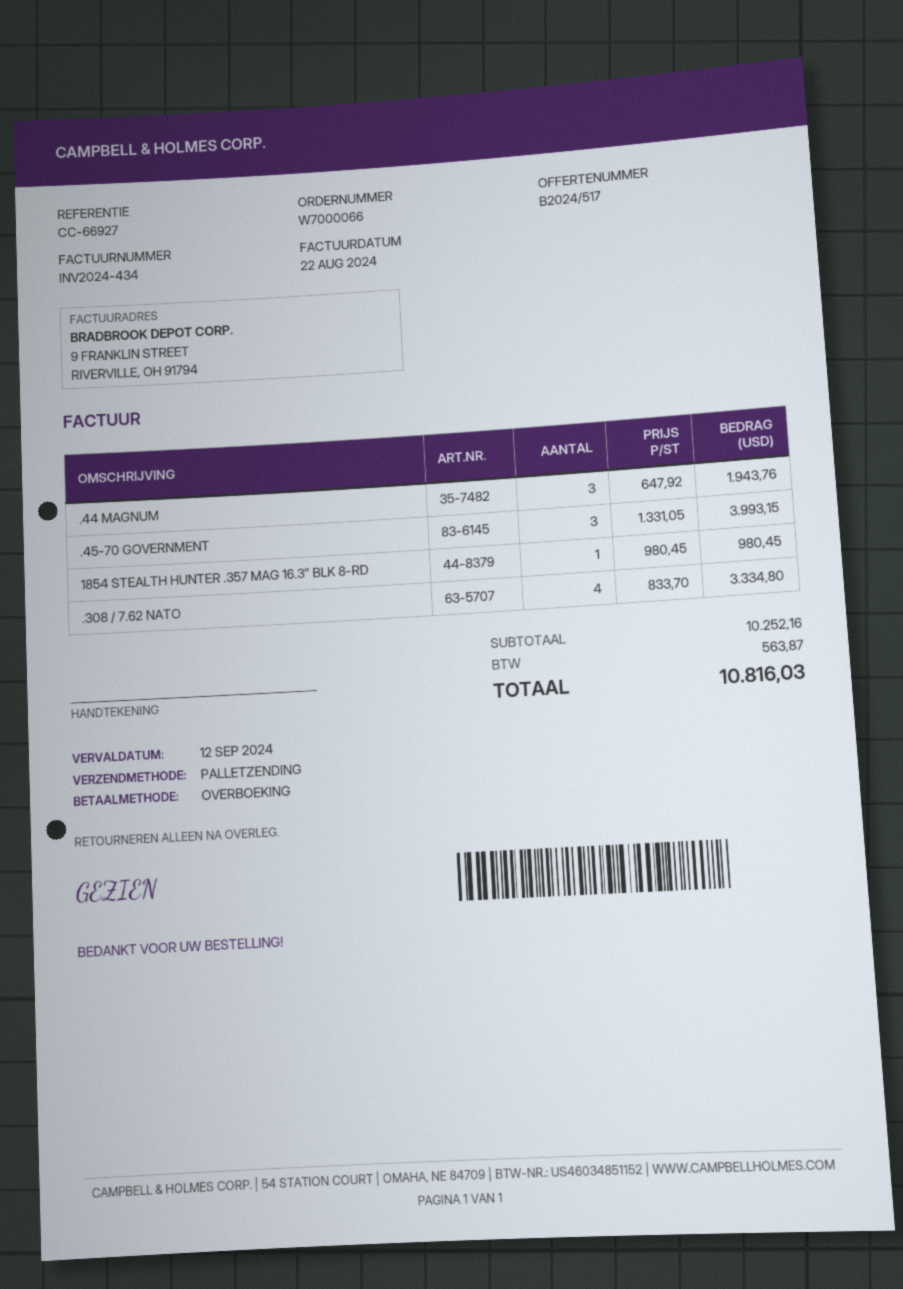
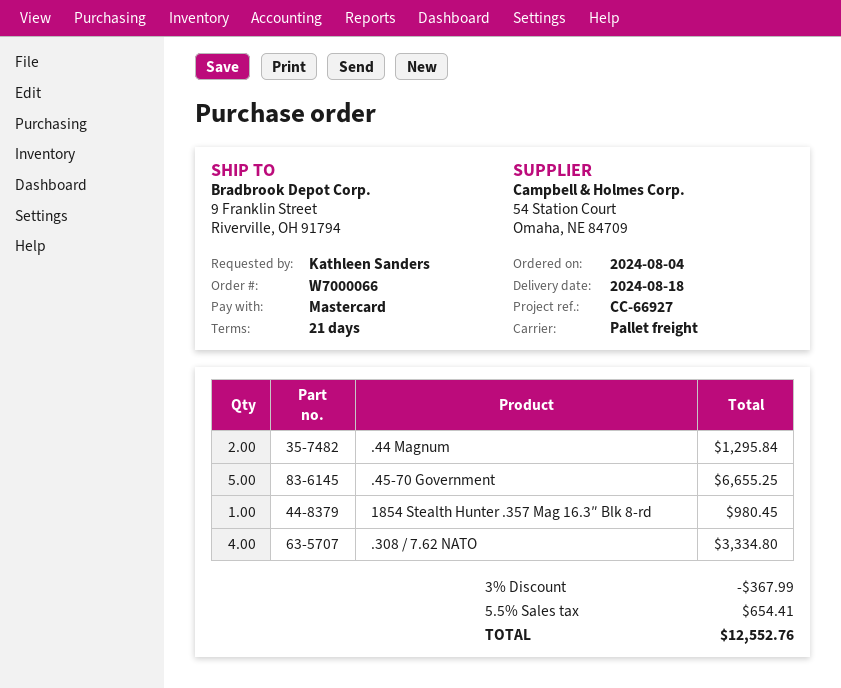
payment method: bank transfer -> Mastercard
.44 MAGNUM: 3 for 1943.76 -> 2 for 1295.84
.45-70 GOVERNMENT: 3 for 3993.15 -> 5 for 6655.25
discount: none -> 3% = 367.99
tax: 563.87 -> 654.41
total: 10816.03 -> 12552.76

